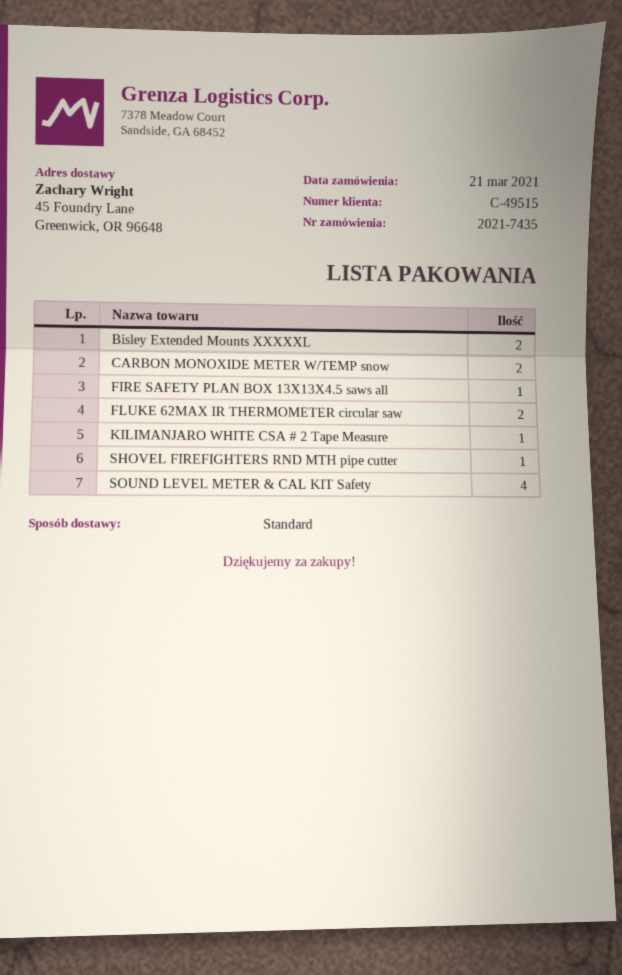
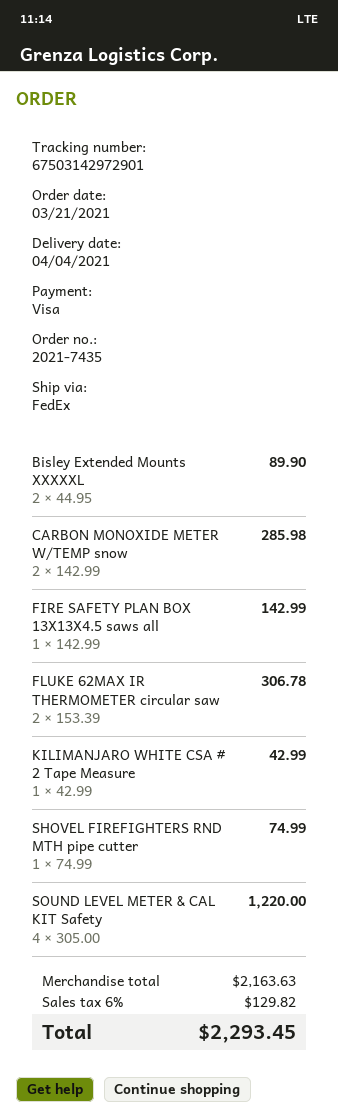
shipping method: standard -> FedEx

